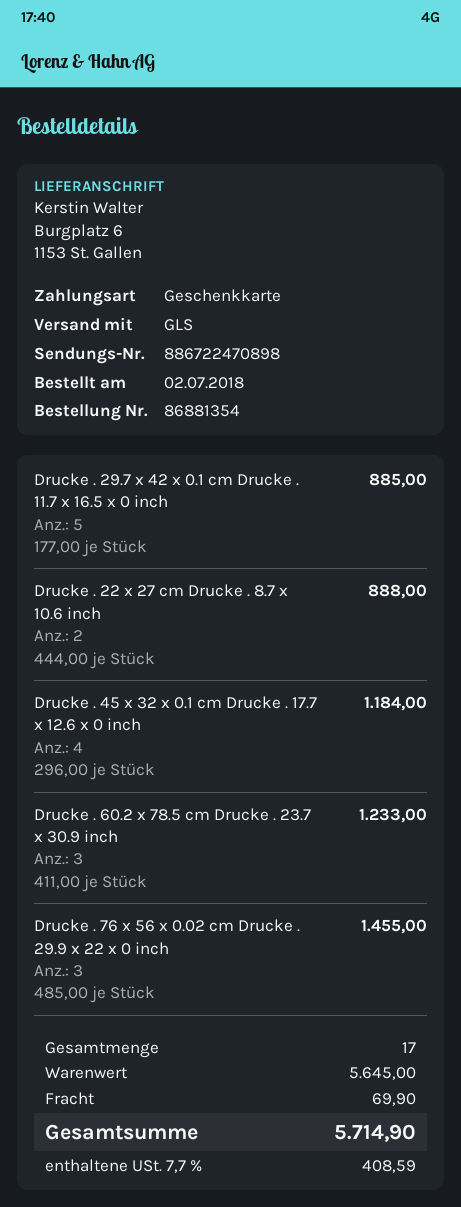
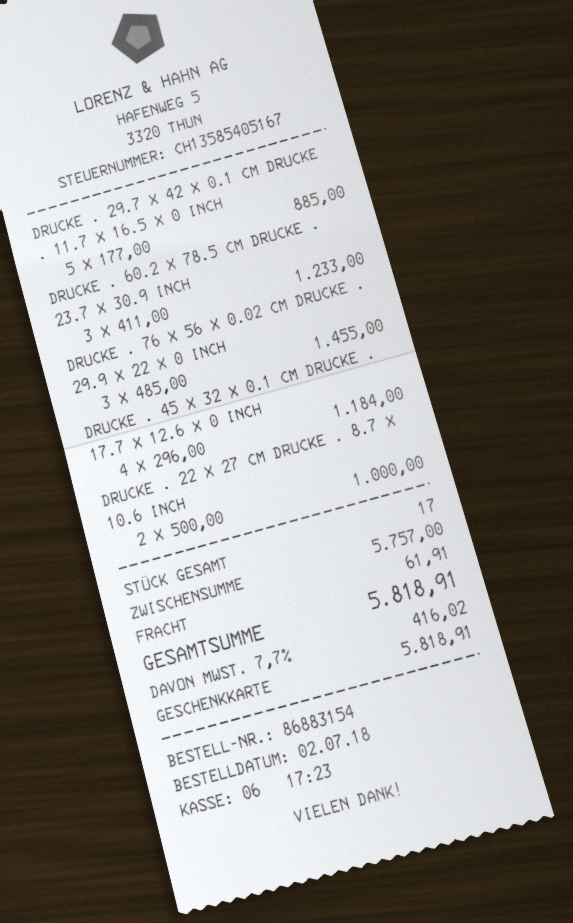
order number: 86881354 -> 86883154
Drucke . 22 x 27 cm Drucke . 8.7 x 10.6 inch: 2 x 444.00 = 888.00 -> 2 x 500.00 = 1000.00
subtotal: 5645.00 -> 5757.00
shipping: 69.90 -> 61.91
tax: 7.7% = 408.59 -> 7.7% = 416.02
total: 5714.90 -> 5818.91

